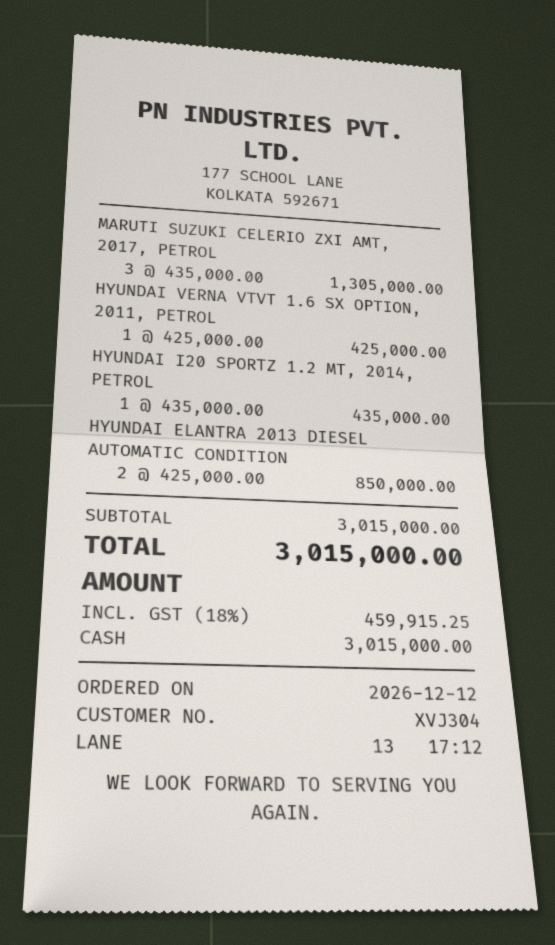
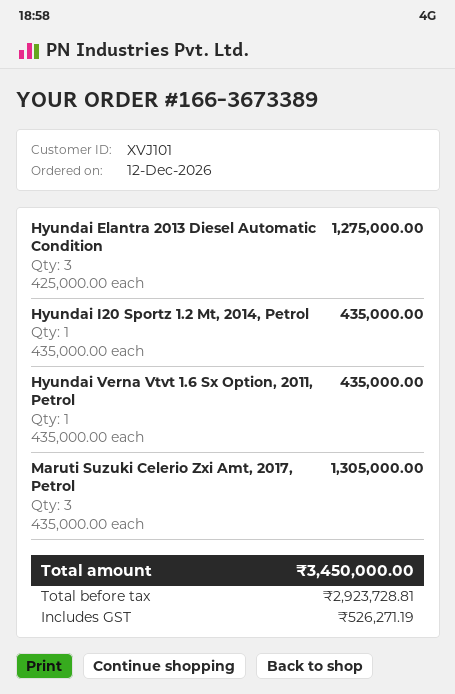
customer number: XVJ304 -> XVJ101
HYUNDAI VERNA VTVT 1.6 SX OPTION, 2011, PETROL: 1 x 425000.00 = 425000.00 -> 1 x 435000.00 = 435000.00
HYUNDAI ELANTRA 2013 DIESEL AUTOMATIC CONDITION: 2 x 425000.00 = 850000.00 -> 3 x 425000.00 = 1275000.00
tax: 459915.25 -> 526271.19
total: 3015000.00 -> 3450000.00

